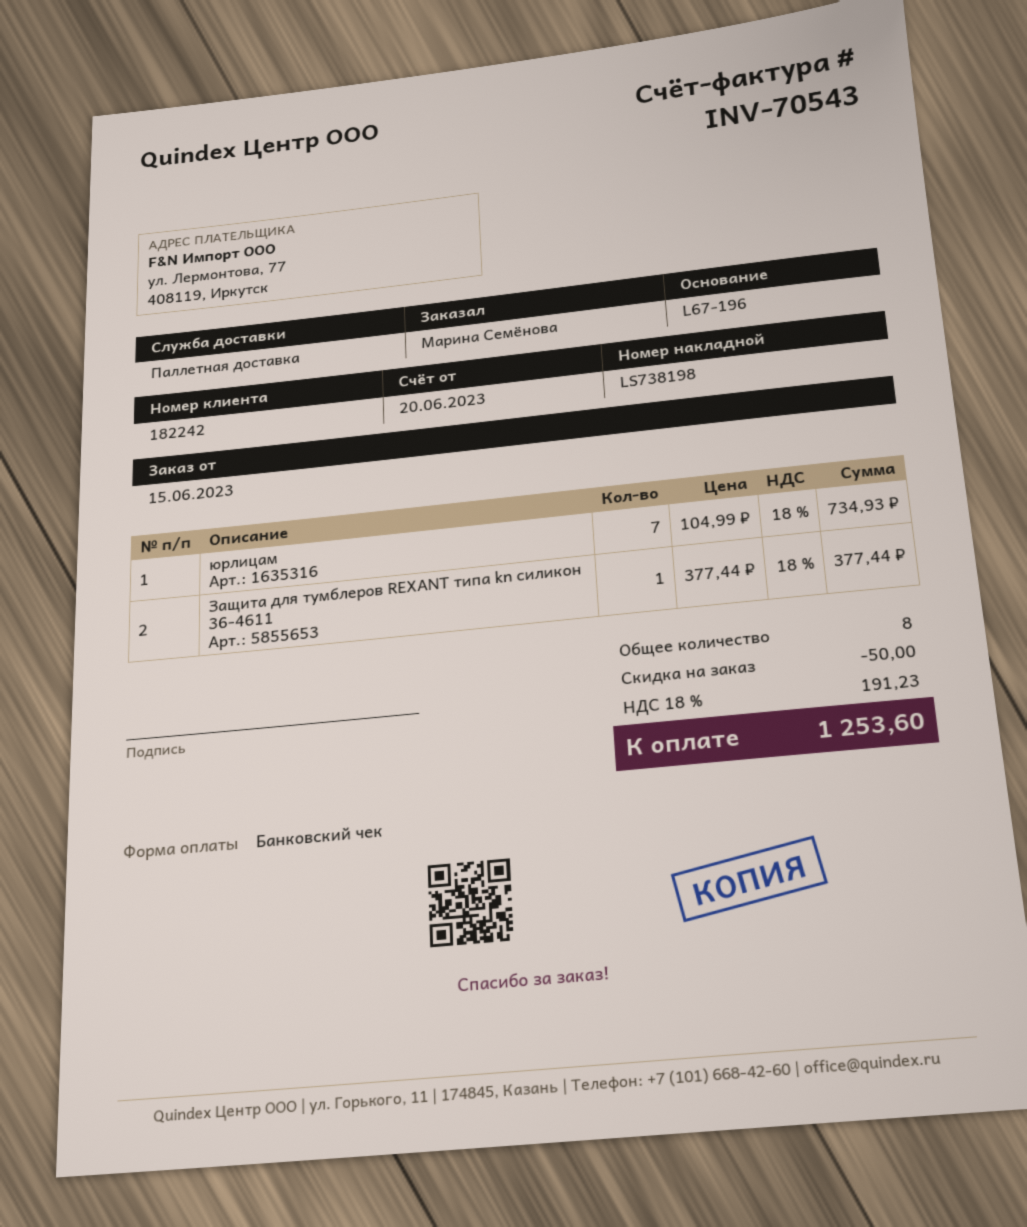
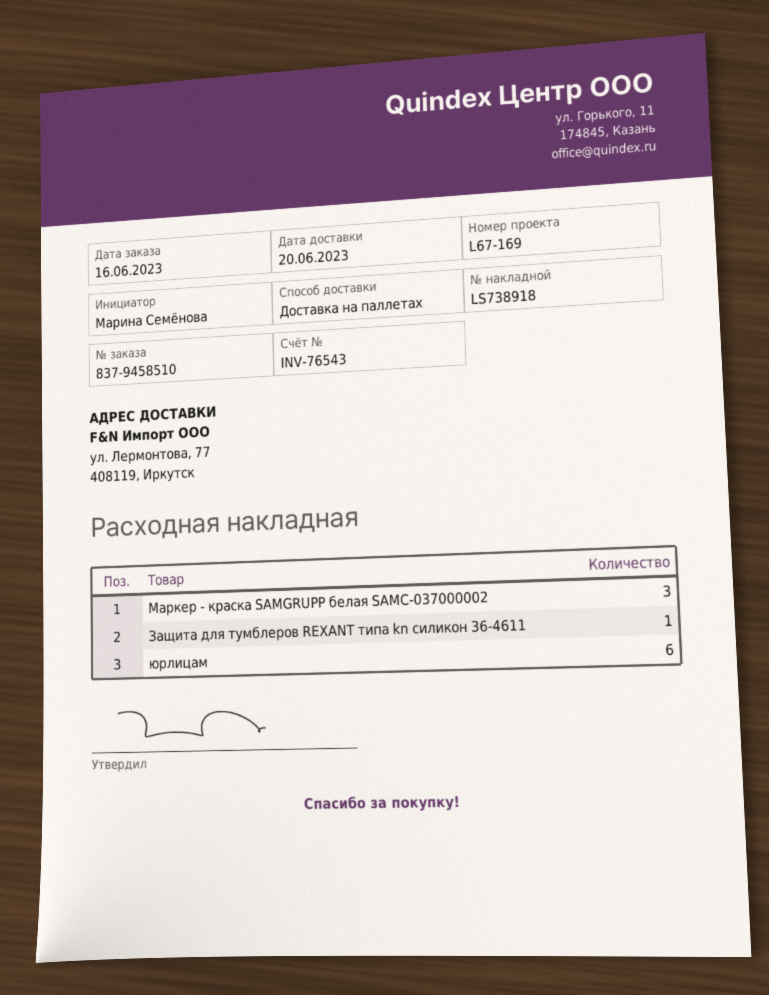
order date: 2023-06-15 -> 2023-06-16
delivery note number: LS738198 -> LS738918
invoice number: INV-70543 -> INV-76543
reference: L67-196 -> L67-169
юрлицам: 7 -> 6
Маркер - краска SAMGRUPP белая SAMC-037000002: none -> 3

